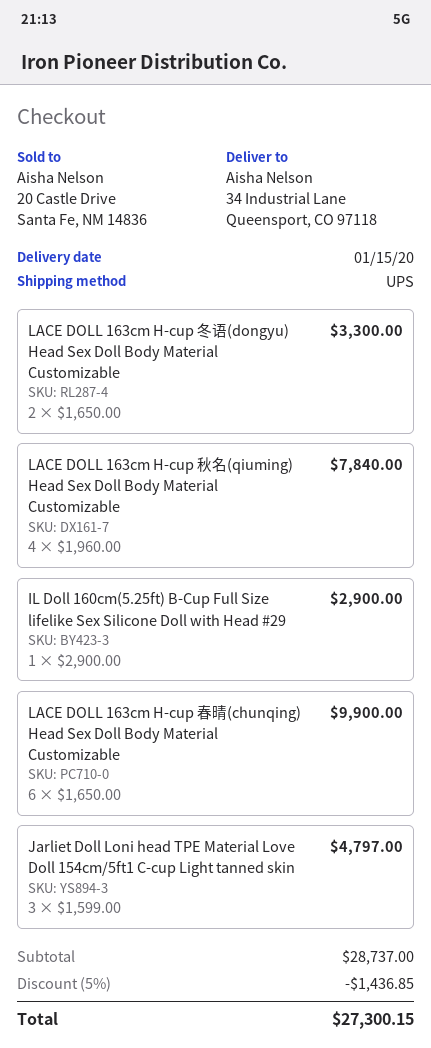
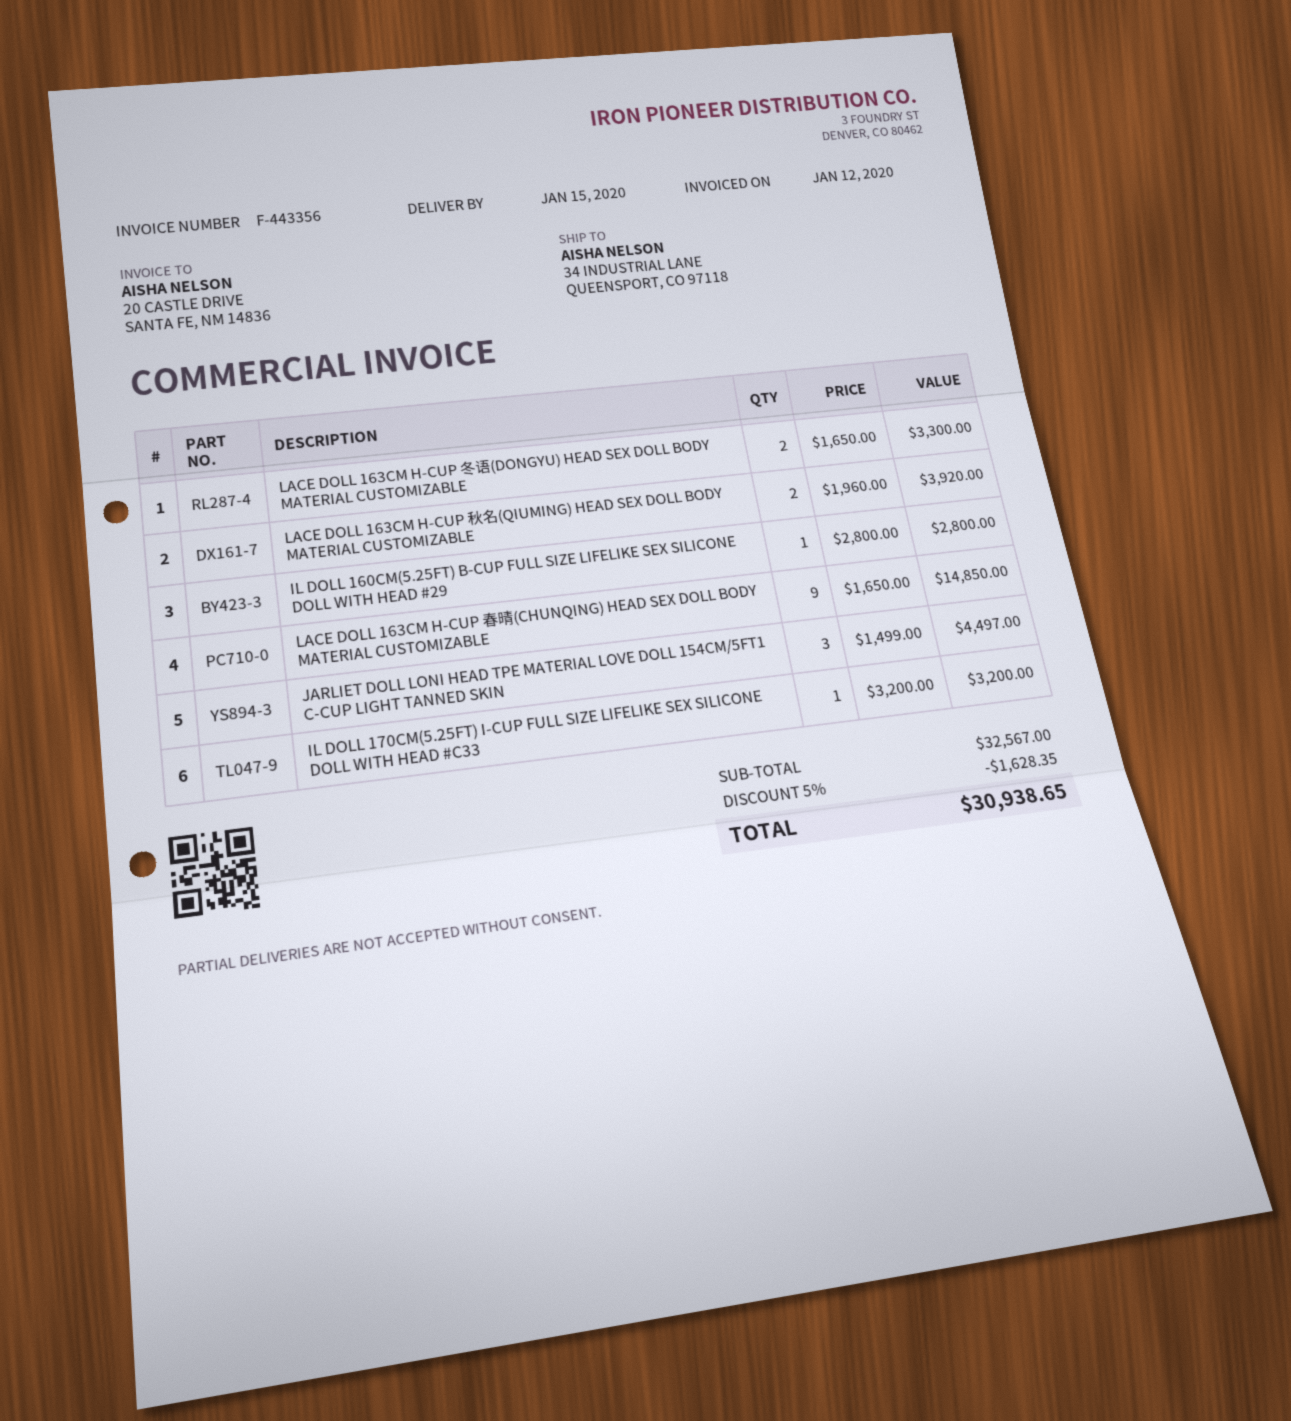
LACE DOLL 163cm H-cup 秋名(qiuming) Head Sex Doll Body Material Customizable: 4 x 1960.00 = 7840.00 -> 2 x 1960.00 = 3920.00
IL Doll 160cm(5.25ft) B-Cup Full Size lifelike Sex Silicone Doll with Head #29: 1 x 2900.00 = 2900.00 -> 1 x 2800.00 = 2800.00
LACE DOLL 163cm H-cup 春晴(chunqing) Head Sex Doll Body Material Customizable: 6 x 1650.00 = 9900.00 -> 9 x 1650.00 = 14850.00
Jarliet Doll Loni head TPE Material Love Doll 154cm/5ft1 C-cup Light tanned skin: 3 x 1599.00 = 4797.00 -> 3 x 1499.00 = 4497.00
IL DOLL 170CM(5.25FT) I-CUP FULL SIZE LIFELIKE SEX SILICONE DOLL WITH HEAD #C33: none -> 1 x 3200.00 = 3200.00
subtotal: 28737.00 -> 32567.00
discount: 5% = 1436.85 -> 5% = 1628.35
total: 27300.15 -> 30938.65

